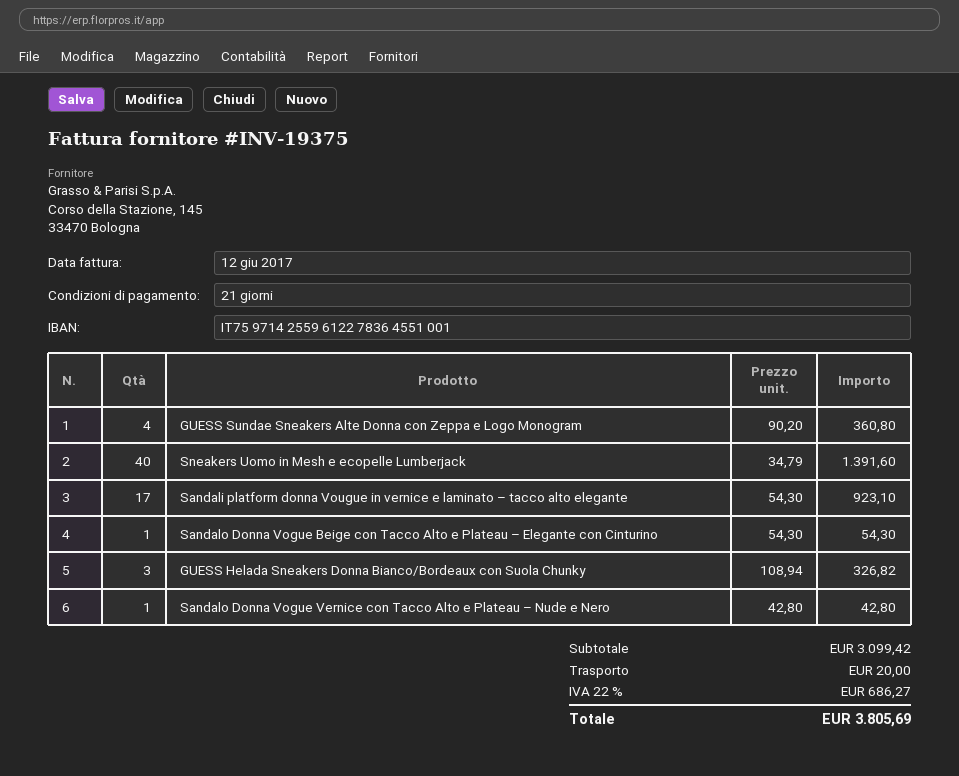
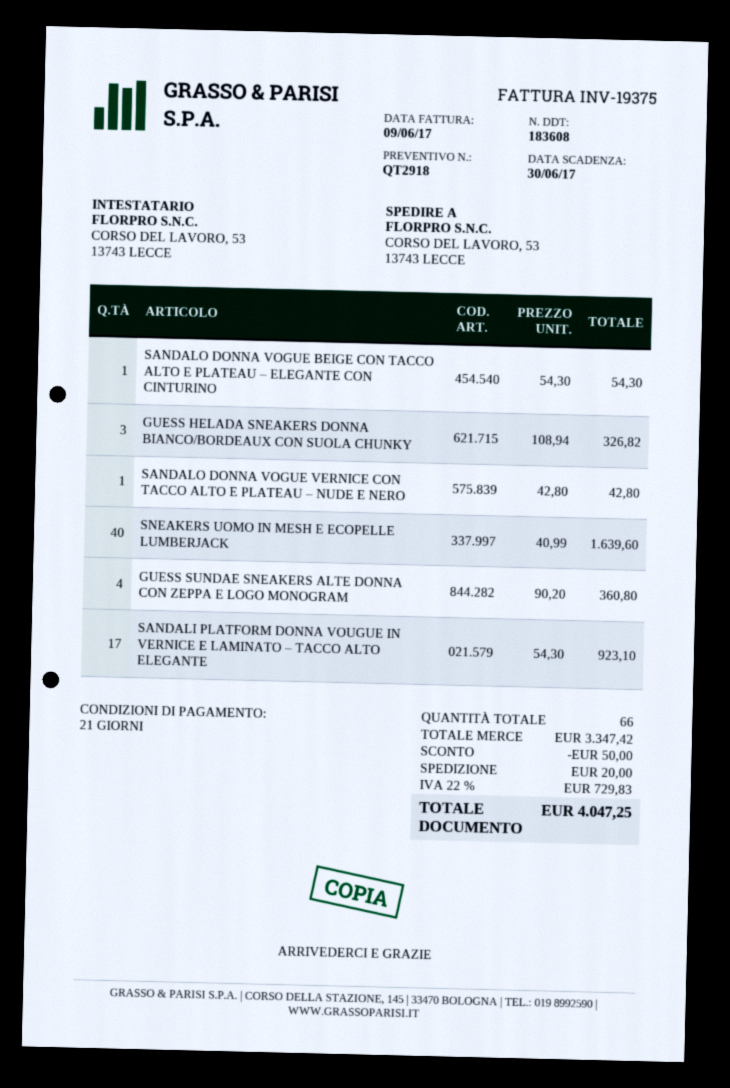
invoice date: 2017-06-12 -> 2017-06-09
Sneakers Uomo in Mesh e ecopelle Lumberjack: 40 x 34.79 = 1391.60 -> 40 x 40.99 = 1639.60
subtotal: 3099.42 -> 3347.42
discount: none -> 50.00
tax: 22% = 686.27 -> 22% = 729.83
total: 3805.69 -> 4047.25

